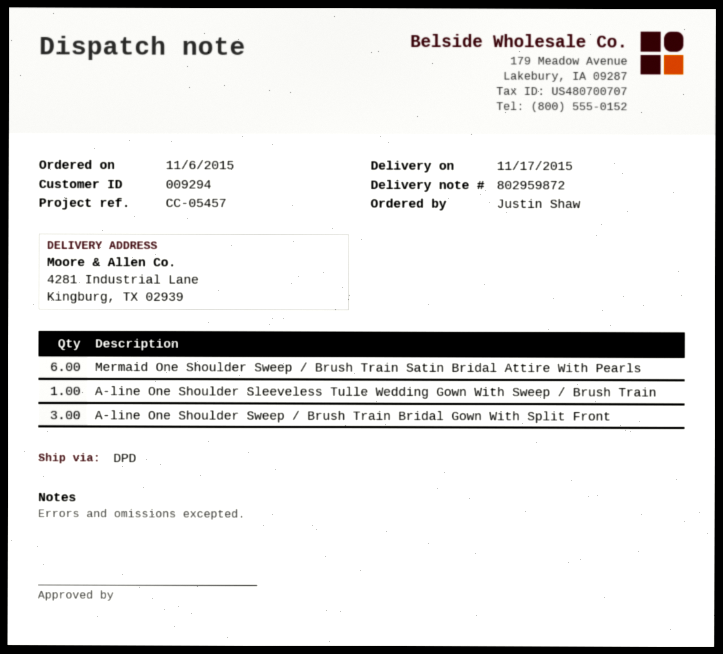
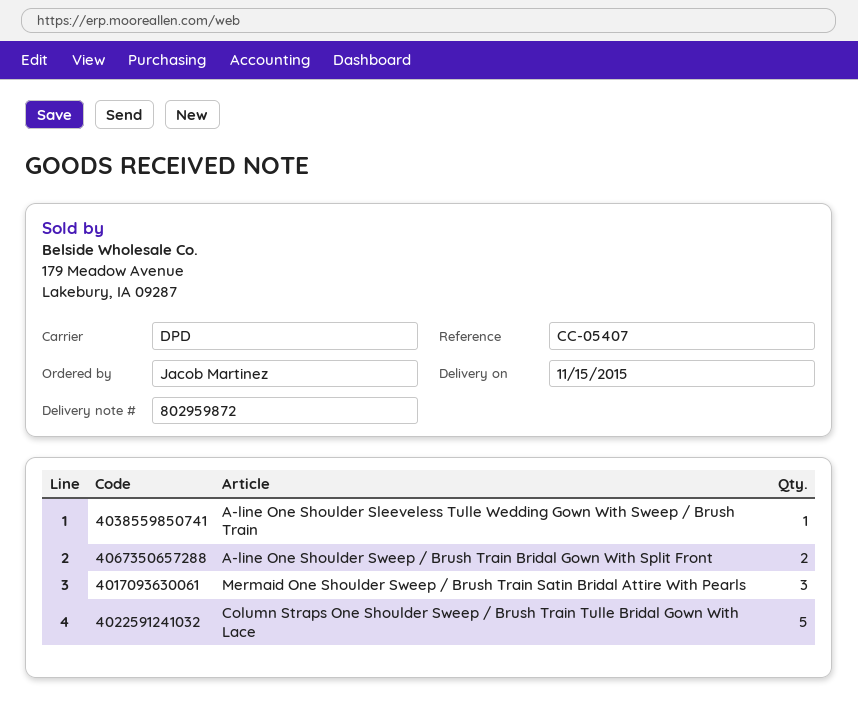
delivery date: 2015-11-17 -> 2015-11-15
reference: CC-05457 -> CC-05407
ordered by: Justin Shaw -> Jacob Martinez
Mermaid One Shoulder Sweep / Brush Train Satin Bridal Attire With Pearls: 6 -> 3
A-line One Shoulder Sweep / Brush Train Bridal Gown With Split Front: 3 -> 2
Column Straps One Shoulder Sweep / Brush Train Tulle Bridal Gown With Lace: none -> 5

